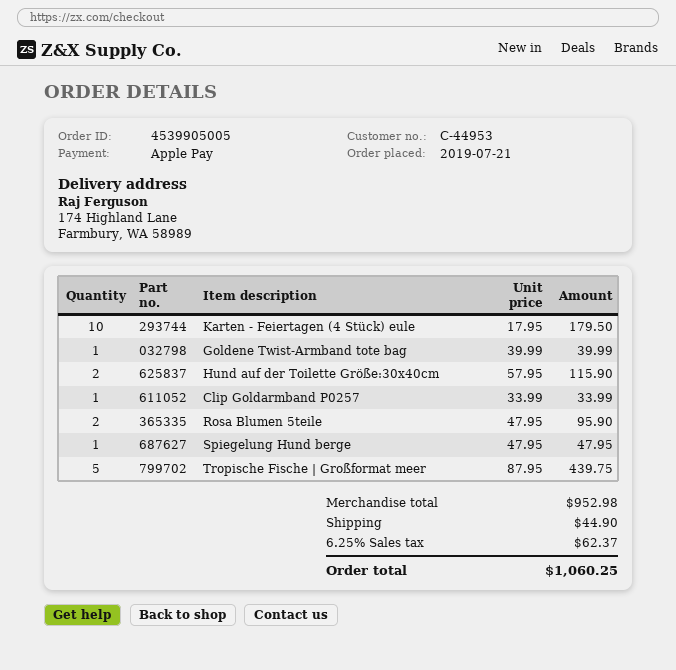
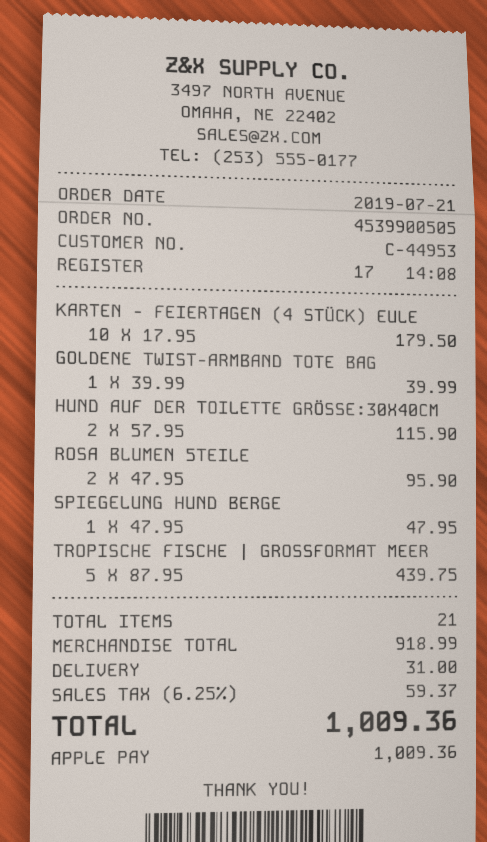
order number: 4539905005 -> 4539900505
Clip Goldarmband P0257: 1 x 33.99 = 33.99 -> none
subtotal: 952.98 -> 918.99
shipping: 44.90 -> 31.00
tax: 6.25% = 62.37 -> 6.25% = 59.37
total: 1060.25 -> 1009.36

